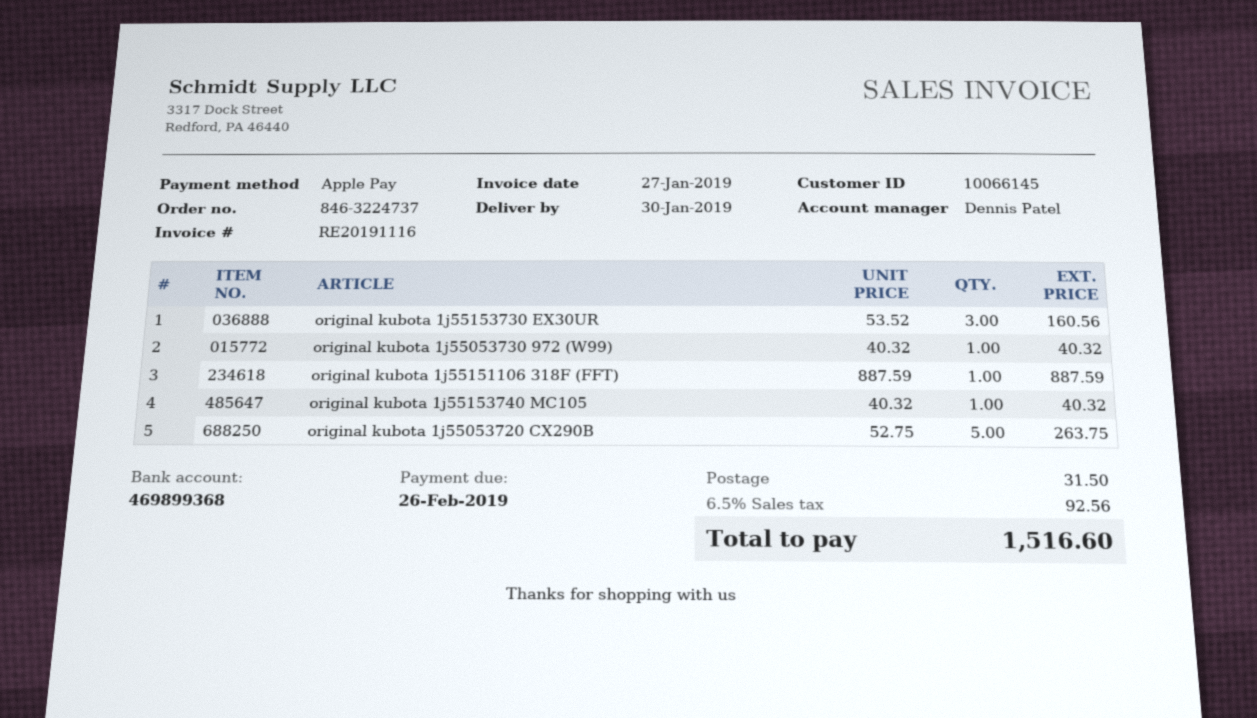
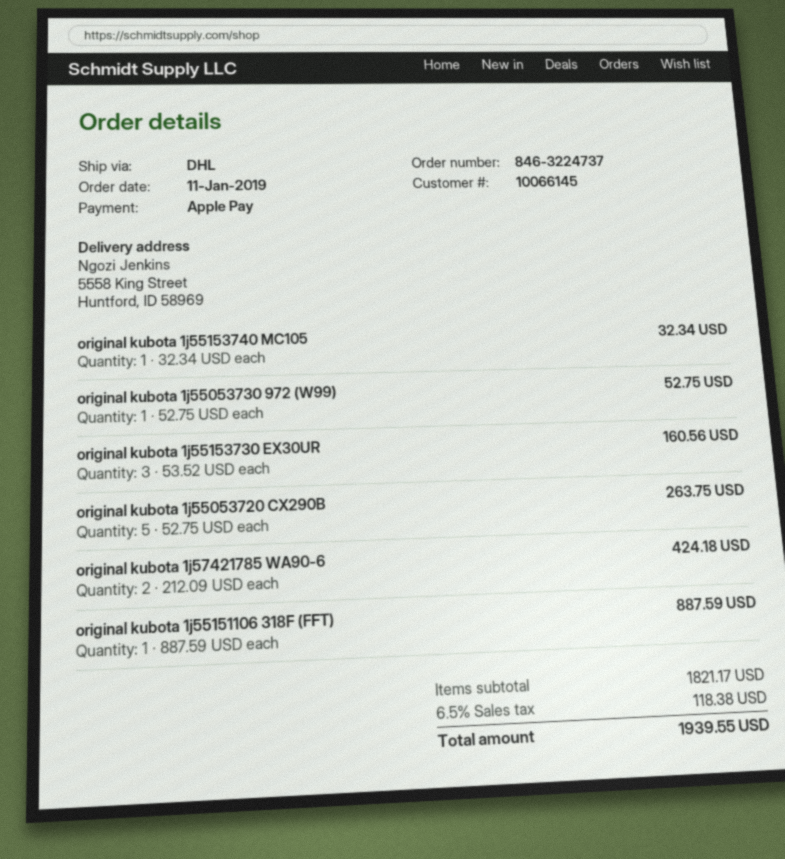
original kubota 1j55053730 972 (W99): 1 x 40.32 = 40.32 -> 1 x 52.75 = 52.75
original kubota 1j55153740 MC105: 1 x 40.32 = 40.32 -> 1 x 32.34 = 32.34
original kubota 1j57421785 WA90-6: none -> 2 x 212.09 = 424.18
shipping: 31.50 -> none
tax: 6.5% = 92.56 -> 6.5% = 118.38
total: 1516.60 -> 1939.55

